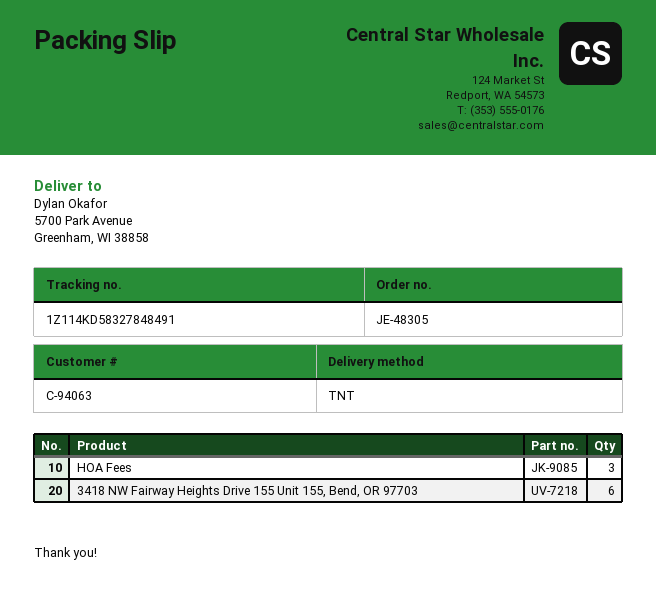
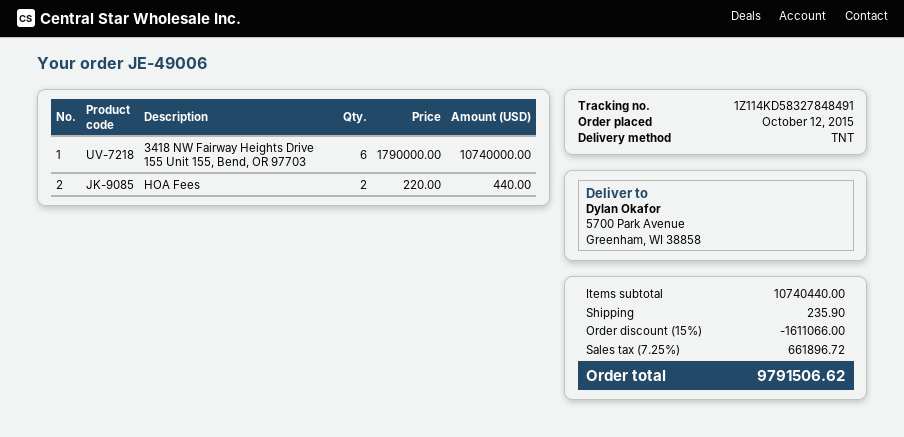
order number: JE-48305 -> JE-49006
HOA Fees: 3 -> 2

